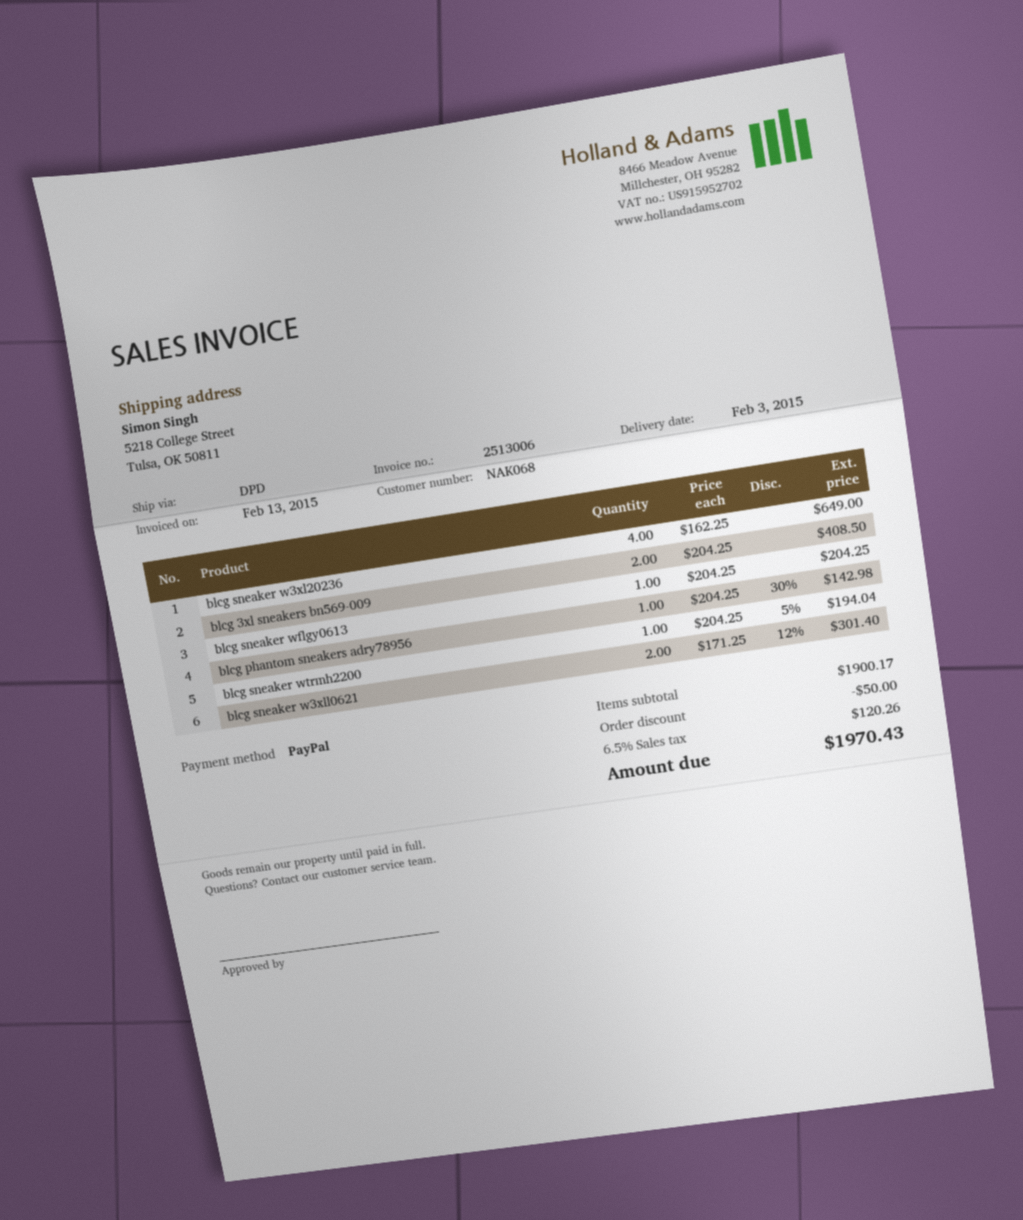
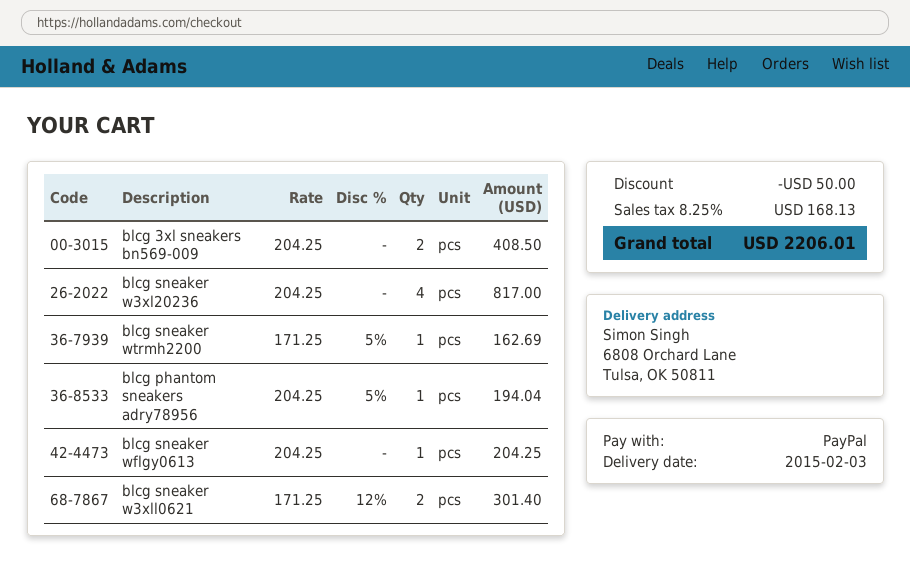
ship to: 5218 College Street, Tulsa, OK 50811 -> 6808 Orchard Lane, Tulsa, OK 50811
blcg sneaker w3xl20236: 4 x 162.25 = 649.00 -> 4 x 204.25 = 817.00
blcg phantom sneakers adry78956: 1 x 204.25 - 30% = 142.98 -> 1 x 204.25 - 5% = 194.04
blcg sneaker wtrmh2200: 1 x 204.25 - 5% = 194.04 -> 1 x 171.25 - 5% = 162.69
tax: 6.5% = 120.26 -> 8.25% = 168.13
total: 1970.43 -> 2206.01

